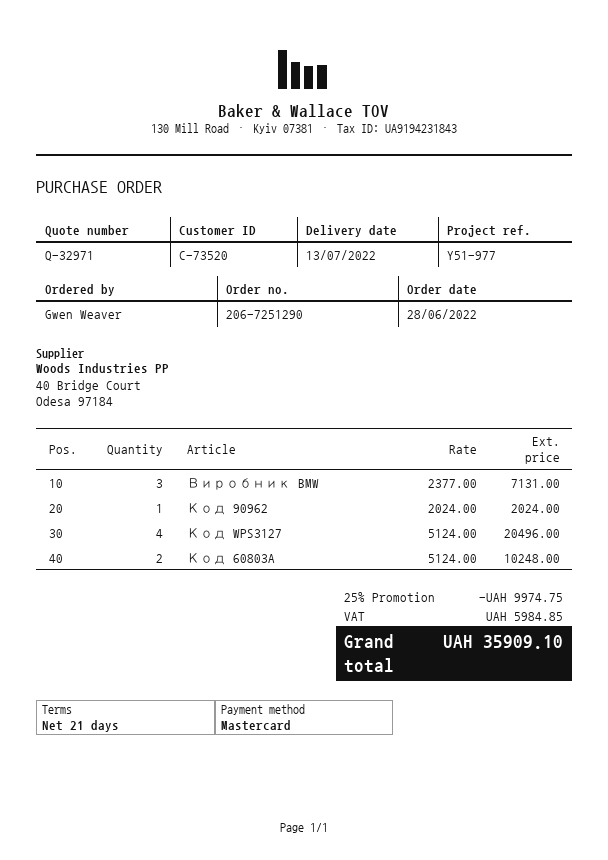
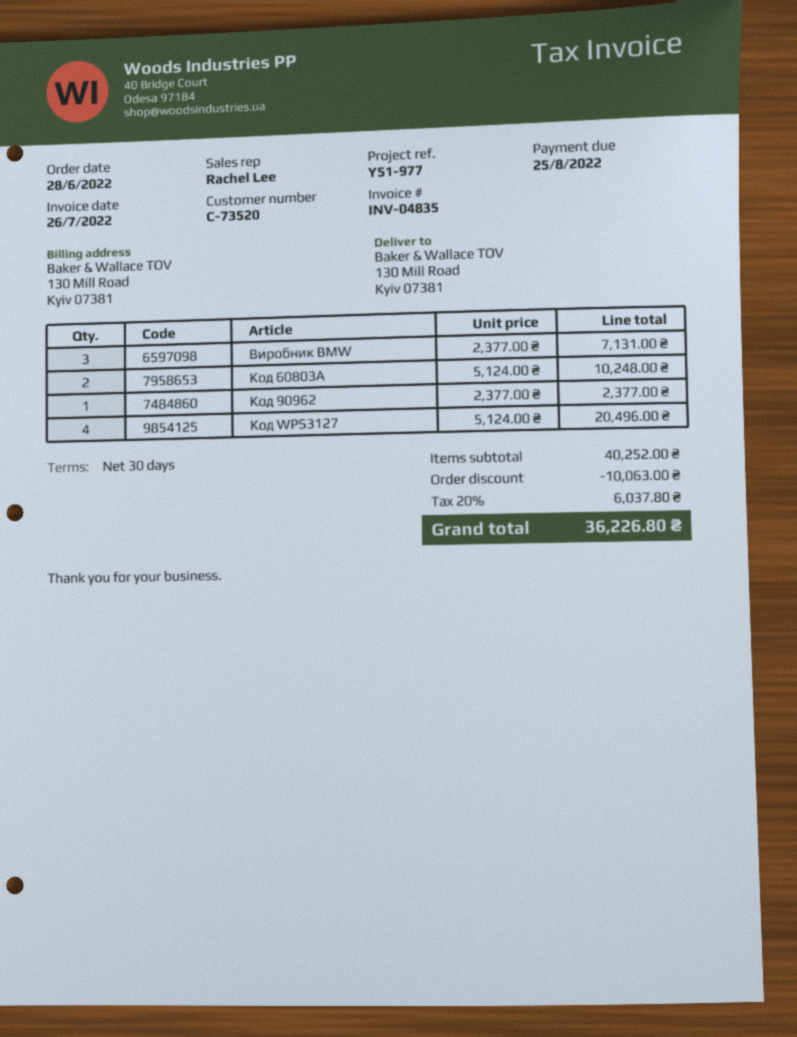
payment terms: 21 days -> 30 days
Код 90962: 1 x 2024.00 = 2024.00 -> 1 x 2377.00 = 2377.00
discount: 9974.75 -> 10063.00
tax: 5984.85 -> 6037.80
total: 35909.10 -> 36226.80

